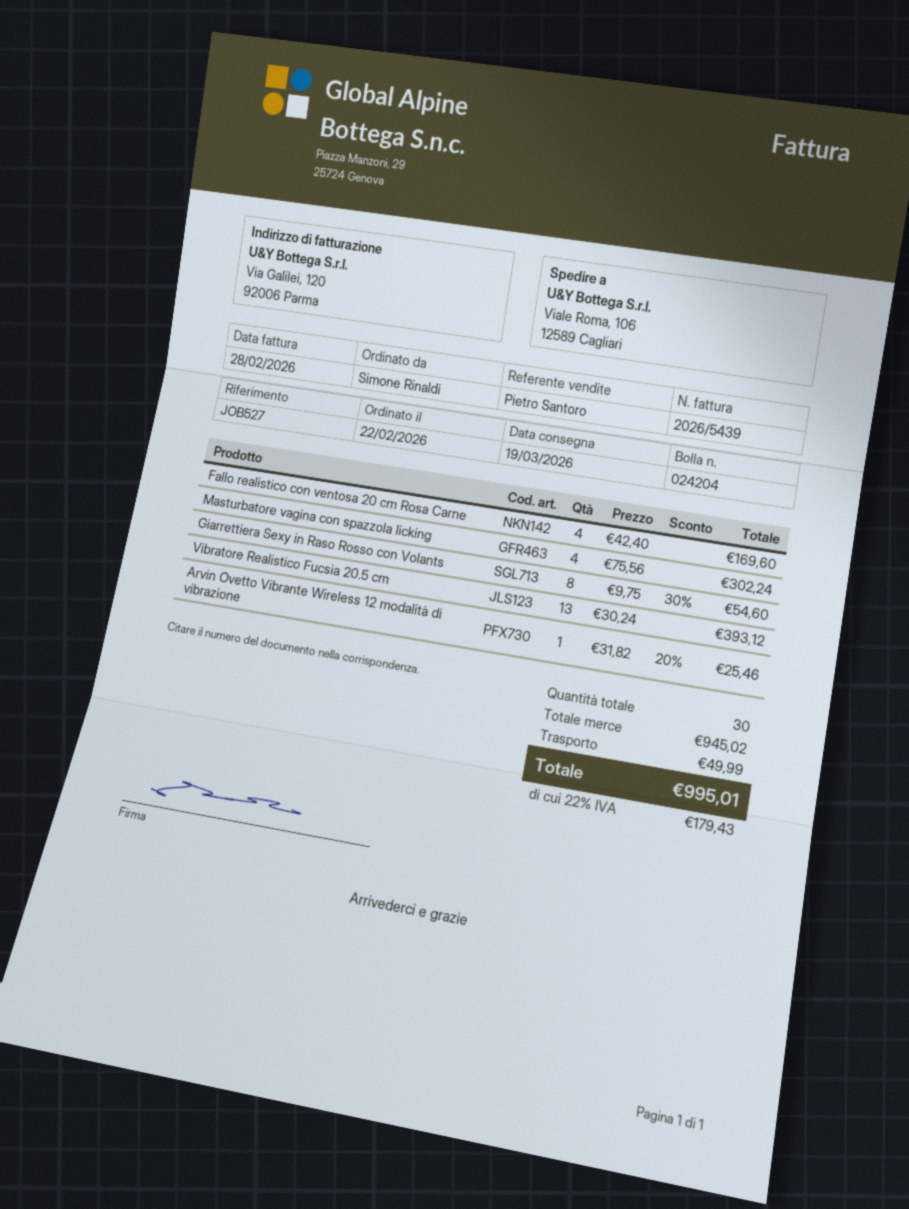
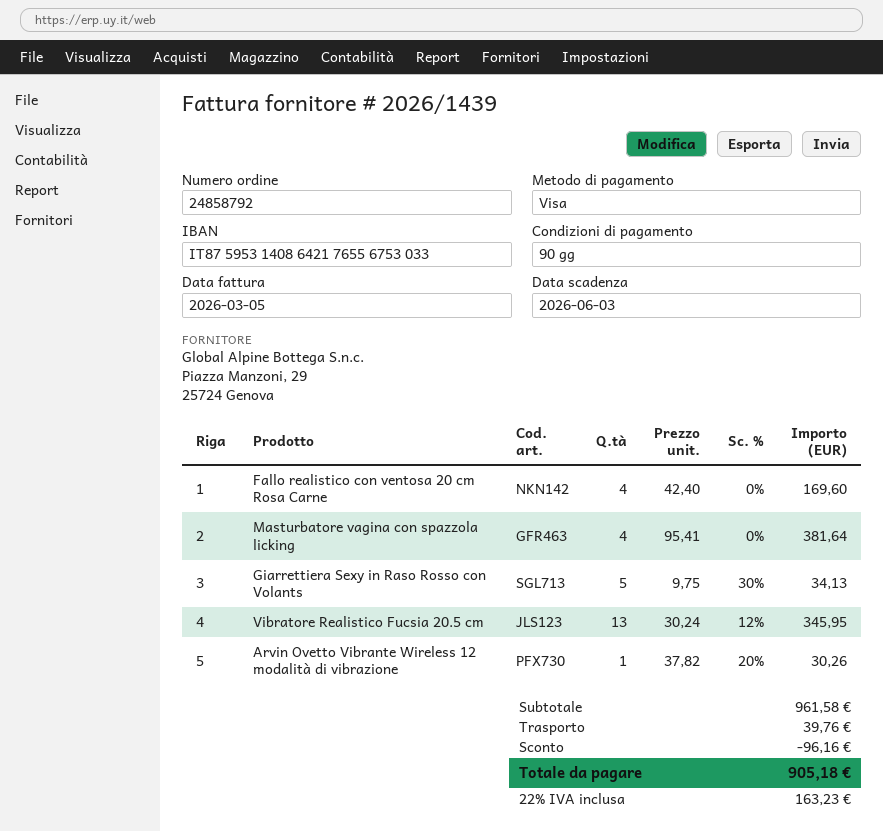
invoice number: 2026/5439 -> 2026/1439
invoice date: 2026-02-28 -> 2026-03-05
Masturbatore vagina con spazzola licking: 4 x 75.56 = 302.24 -> 4 x 95.41 = 381.64
Giarrettiera Sexy in Raso Rosso con Volants: 8 x 9.75 - 30% = 54.60 -> 5 x 9.75 - 30% = 34.13
Vibratore Realistico Fucsia 20.5 cm: 13 x 30.24 = 393.12 -> 13 x 30.24 - 12% = 345.95
Arvin Ovetto Vibrante Wireless 12 modalità di vibrazione: 1 x 31.82 - 20% = 25.46 -> 1 x 37.82 - 20% = 30.26
subtotal: 945.02 -> 961.58
discount: none -> 96.16
shipping: 49.99 -> 39.76
tax: 22% = 179.43 -> 22% = 163.23
total: 995.01 -> 905.18

